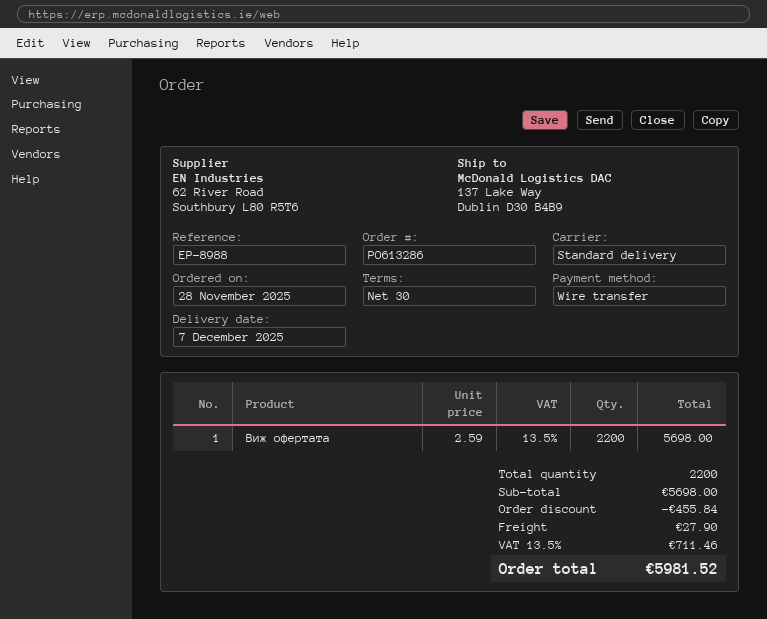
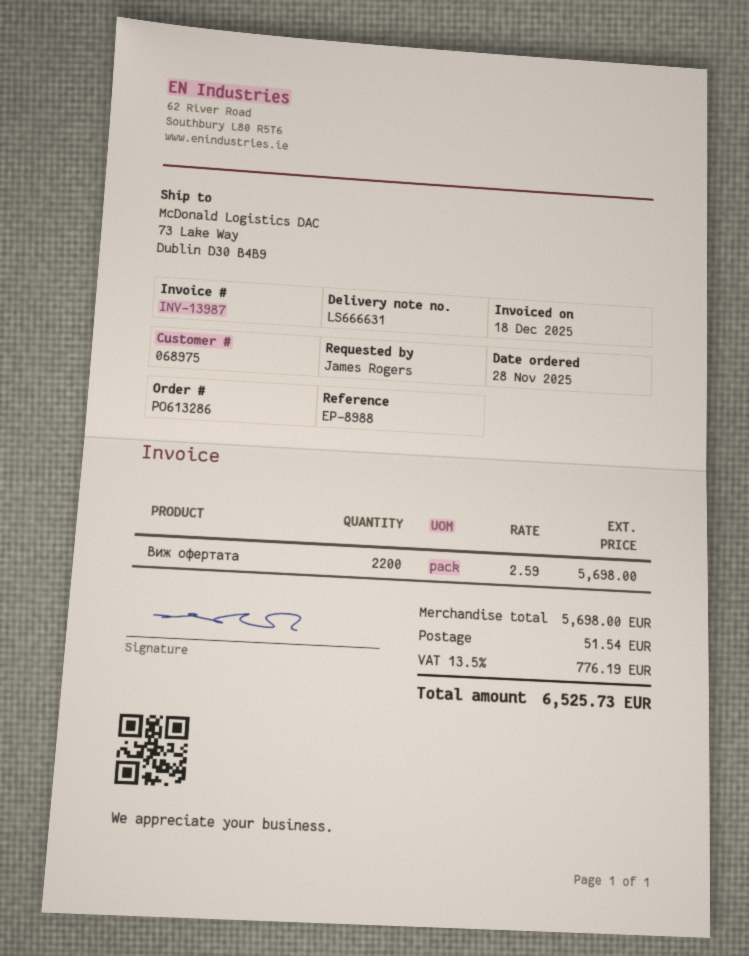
ship to: 137 Lake Way, Dublin D30 B4B9 -> 73 Lake Way, Dublin D30 B4B9
discount: 455.84 -> none
shipping: 27.90 -> 51.54
tax: 13.5% = 711.46 -> 13.5% = 776.19
total: 5981.52 -> 6525.73

